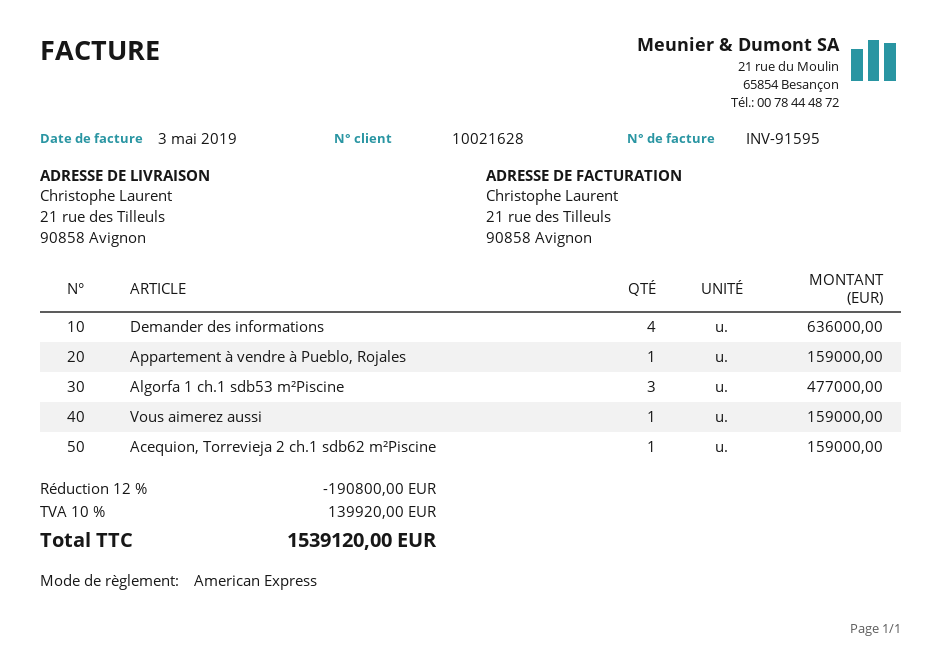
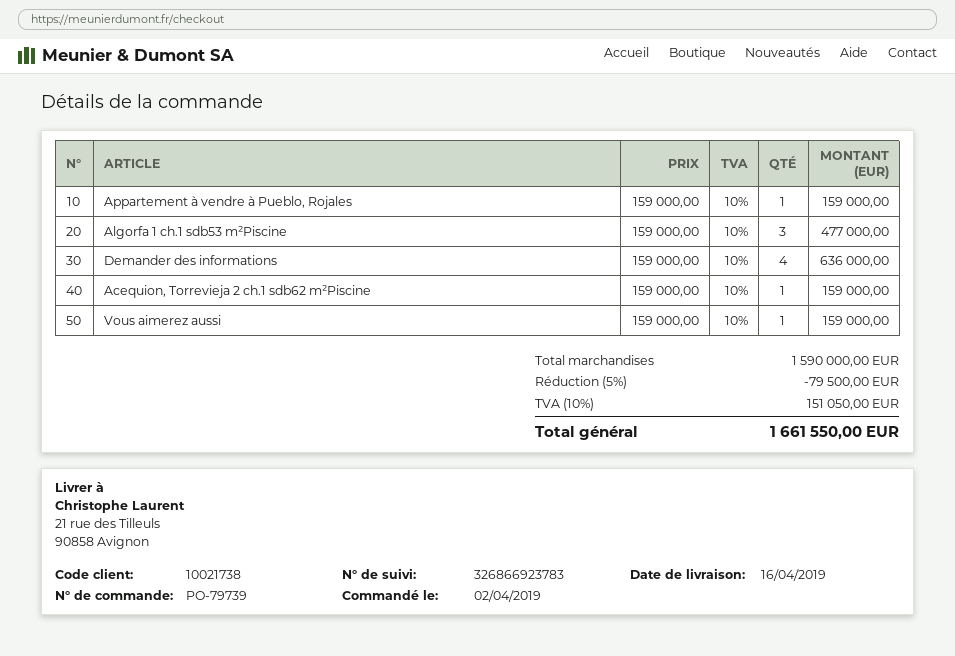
customer number: 10021628 -> 10021738
discount: 12% = 190800.00 -> 5% = 79500.00
tax: 10% = 139920.00 -> 10% = 151050.00
total: 1539120.00 -> 1661550.00

